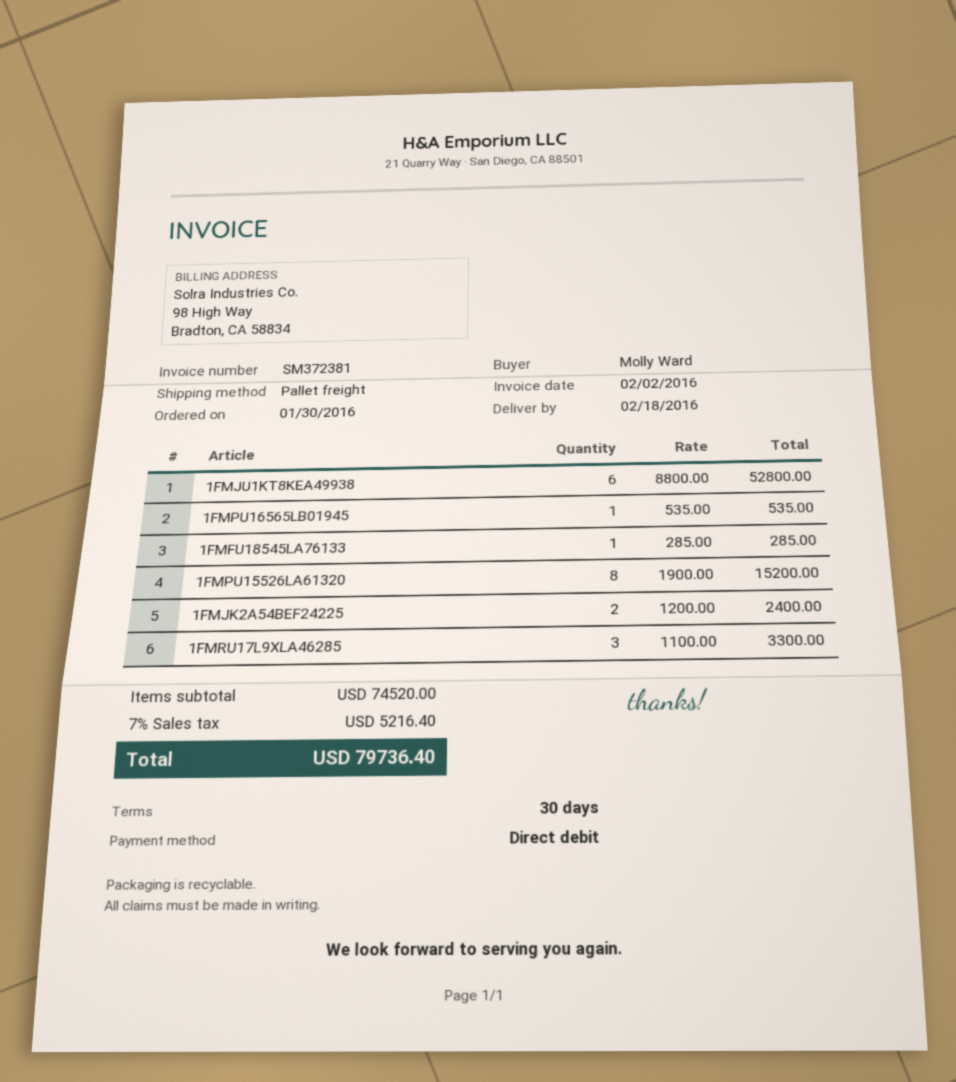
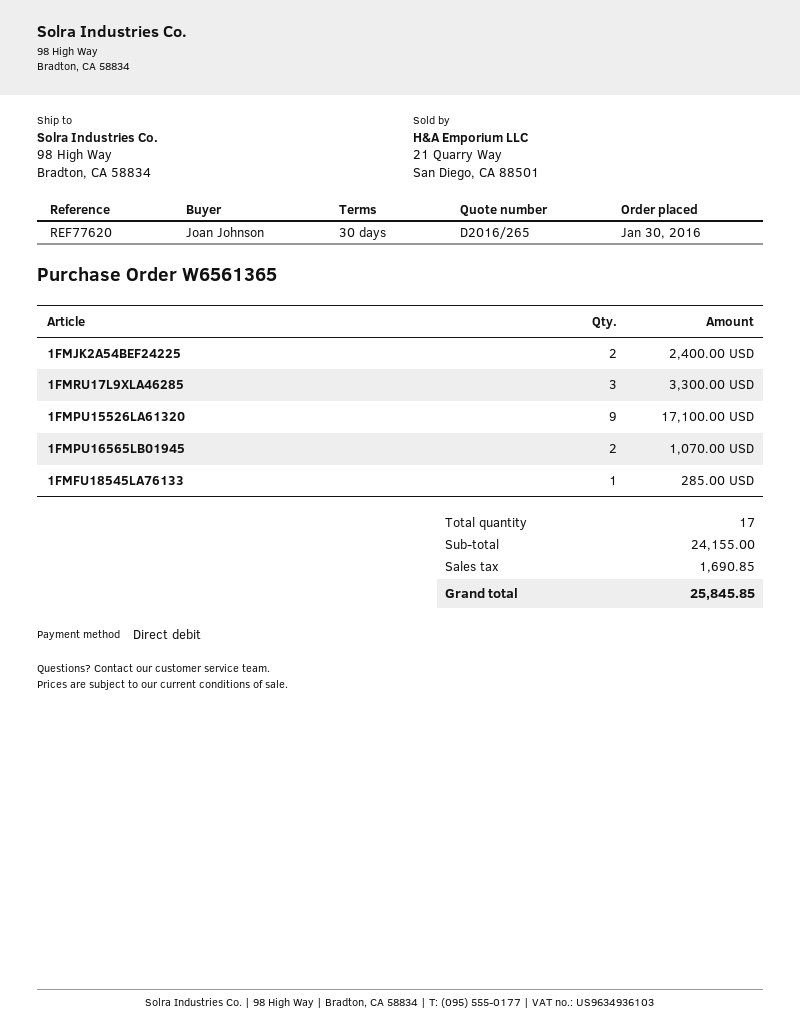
ordered by: Molly Ward -> Joan Johnson
1FMJU1KT8KEA49938: 6 for 52800.00 -> none
1FMPU16565LB01945: 1 for 535.00 -> 2 for 1070.00
1FMPU15526LA61320: 8 for 15200.00 -> 9 for 17100.00
subtotal: 74520.00 -> 24155.00
tax: 5216.40 -> 1690.85
total: 79736.40 -> 25845.85

